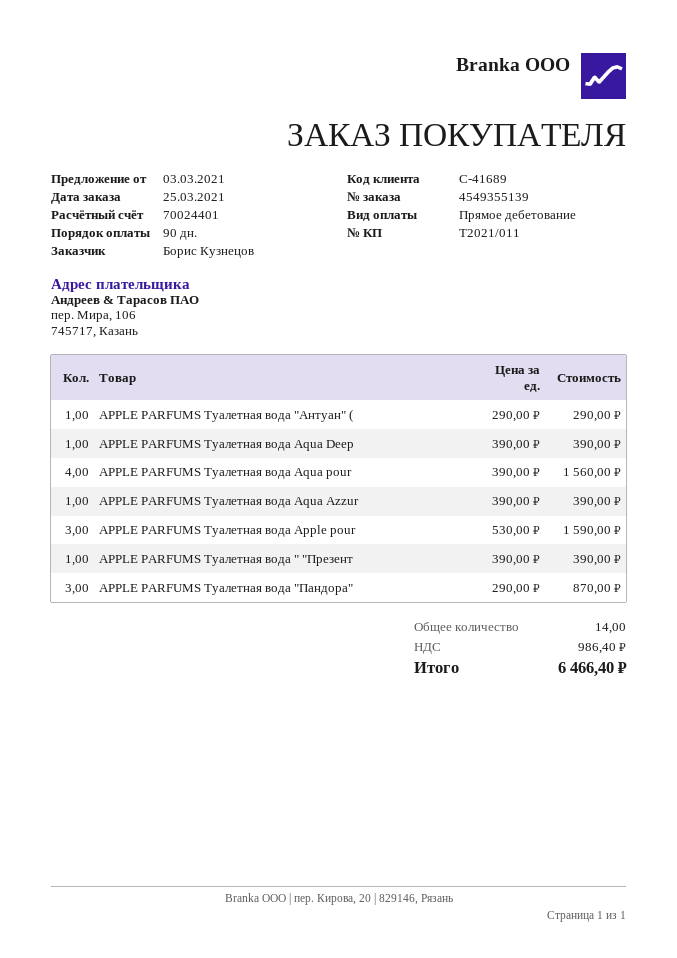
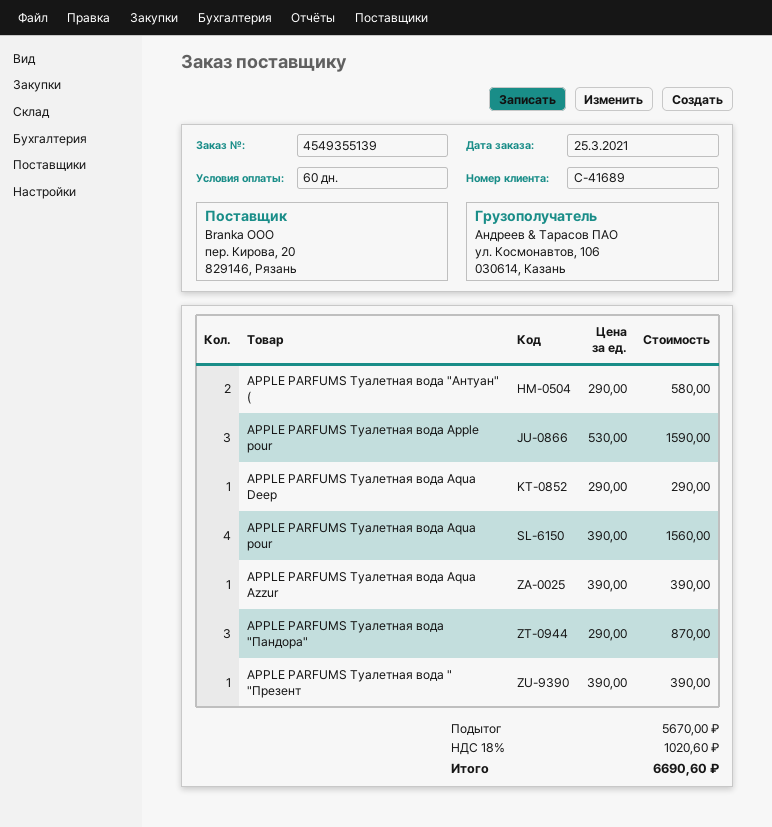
payment terms: 90 days -> 60 days
APPLE PARFUMS Туалетная вода "Антуан" (: 1 x 290.00 = 290.00 -> 2 x 290.00 = 580.00
APPLE PARFUMS Туалетная вода Aqua Deep: 1 x 390.00 = 390.00 -> 1 x 290.00 = 290.00
tax: 986.40 -> 1020.60
total: 6466.40 -> 6690.60

